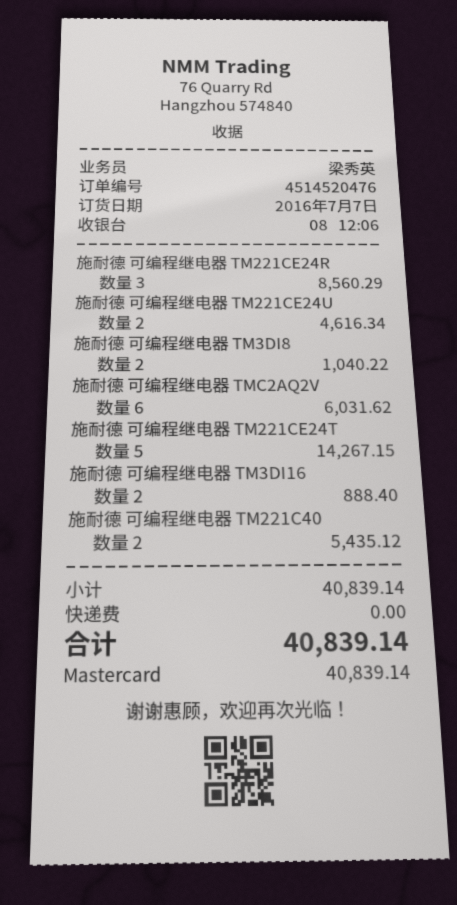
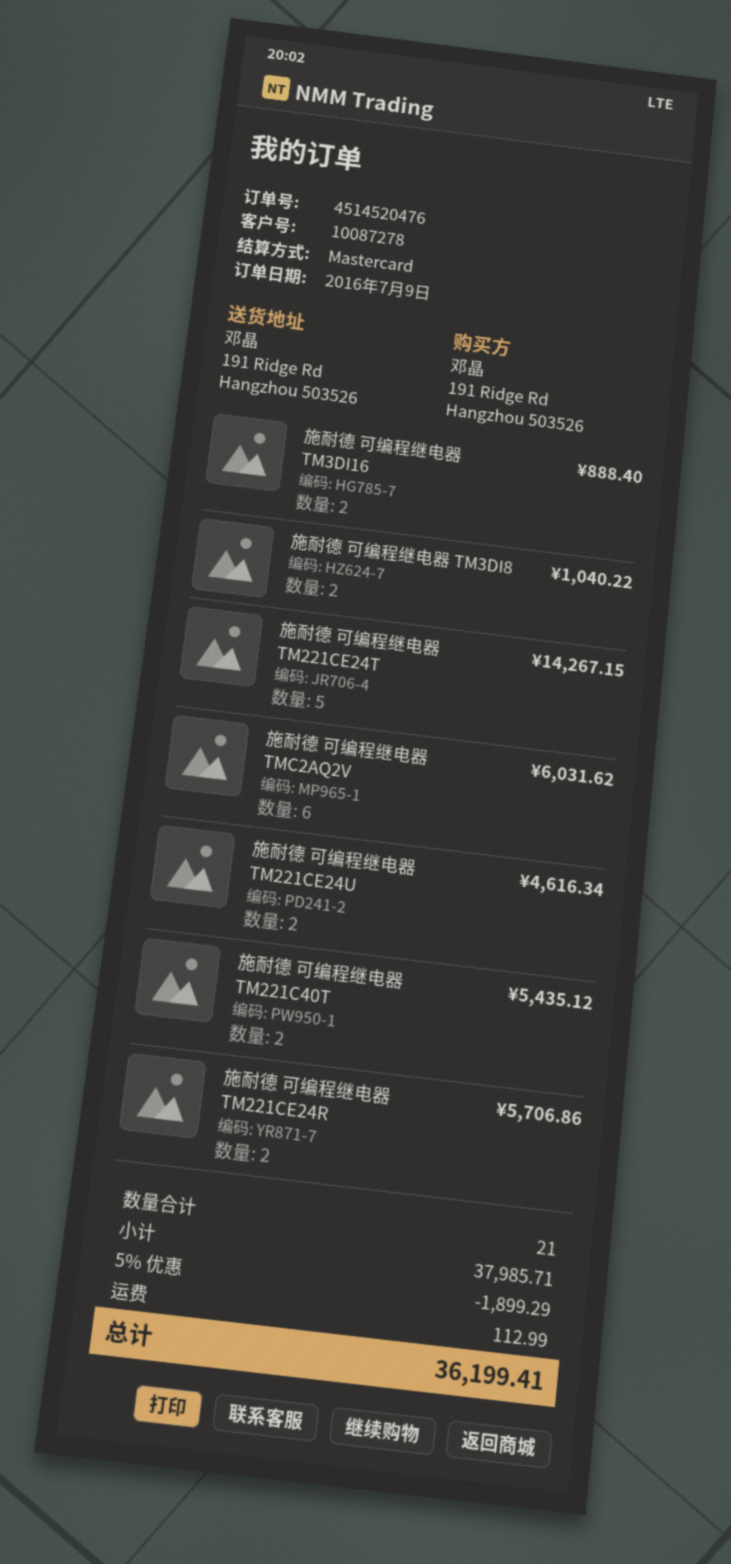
order date: 2016-07-07 -> 2016-07-09
施耐德 可编程继电器 TM221CE24R: 3 for 8560.29 -> 2 for 5706.86
subtotal: 40839.14 -> 37985.71
discount: none -> 5% = 1899.29
shipping: 0.00 -> 112.99
total: 40839.14 -> 36199.41

